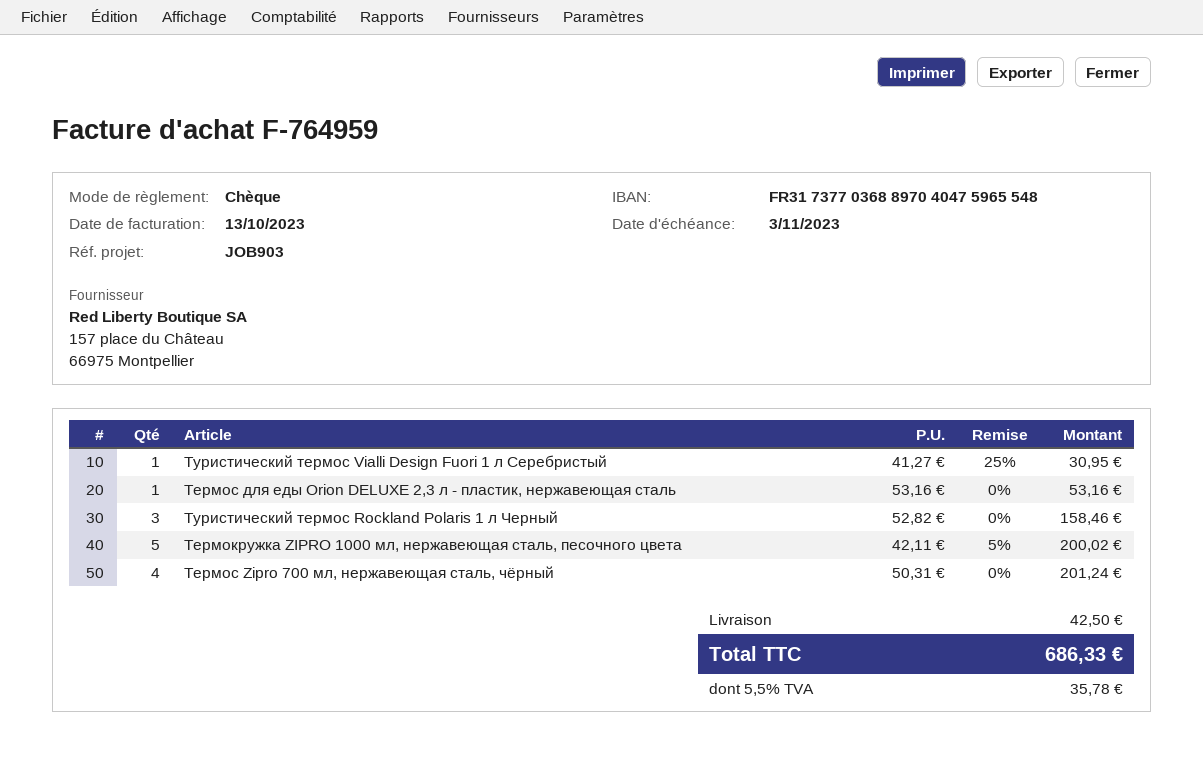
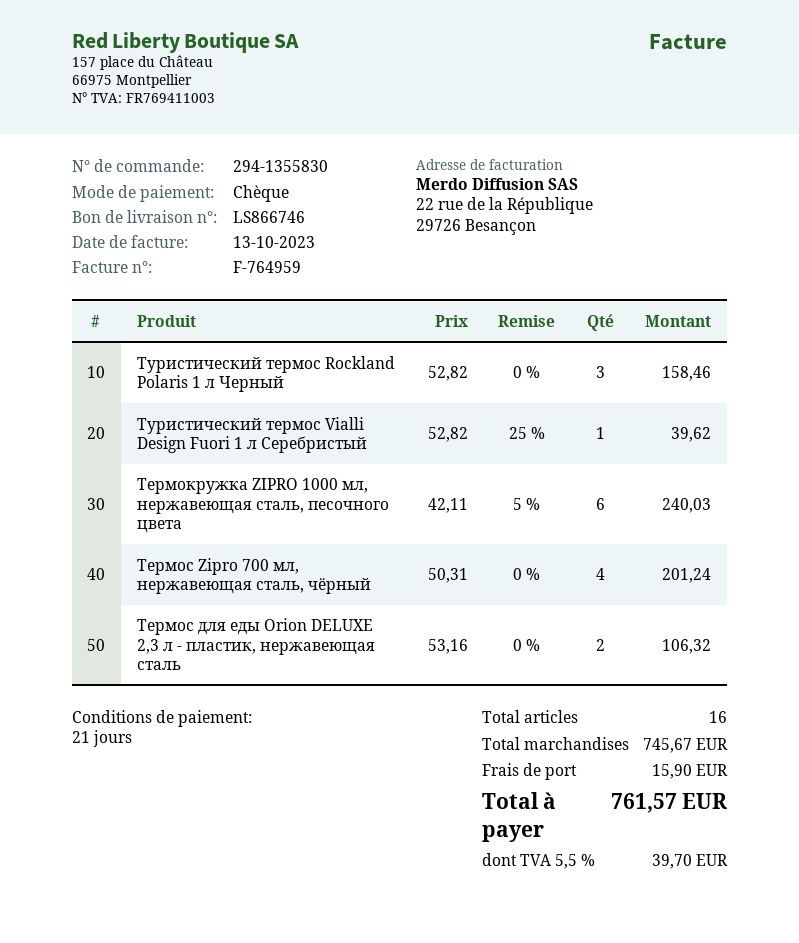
Туристический термос Vialli Design Fuori 1 л Серебристый: 1 x 41.27 - 25% = 30.95 -> 1 x 52.82 - 25% = 39.62
Термос для еды Orion DELUXE 2,3 л - пластик, нержавеющая сталь: 1 x 53.16 = 53.16 -> 2 x 53.16 = 106.32
Термокружка ZIPRO 1000 мл, нержавеющая сталь, песочного цвета: 5 x 42.11 - 5% = 200.02 -> 6 x 42.11 - 5% = 240.03
shipping: 42.50 -> 15.90
tax: 5.5% = 35.78 -> 5.5% = 39.70
total: 686.33 -> 761.57

